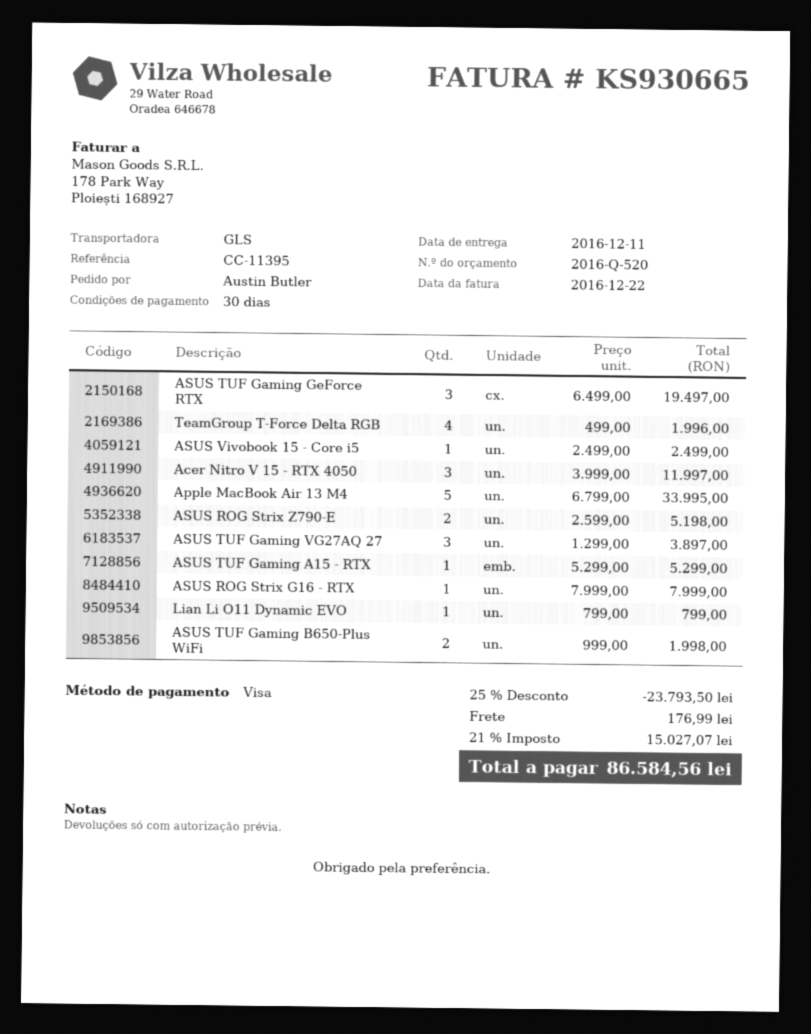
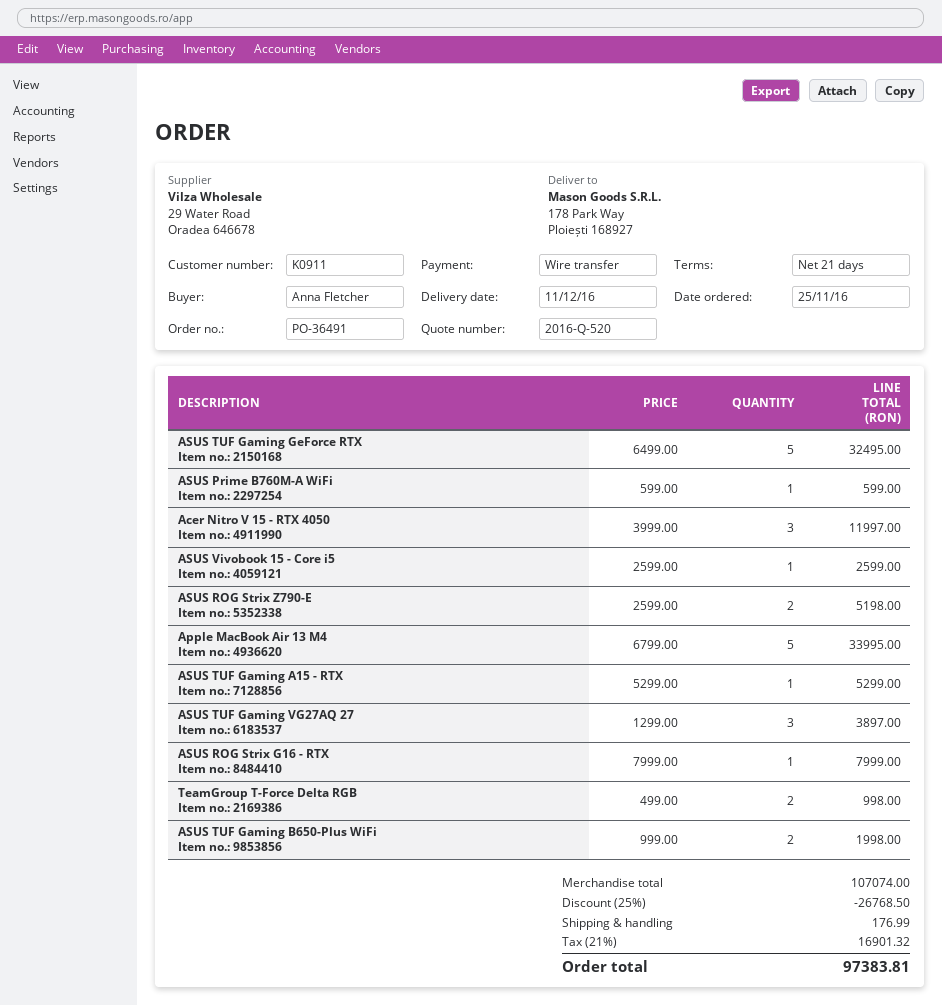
payment terms: 30 days -> 21 days
ordered by: Austin Butler -> Anna Fletcher
payment method: Visa -> bank transfer
ASUS TUF Gaming GeForce RTX: 3 x 6499.00 = 19497.00 -> 5 x 6499.00 = 32495.00
TeamGroup T-Force Delta RGB: 4 x 499.00 = 1996.00 -> 2 x 499.00 = 998.00
ASUS Vivobook 15 - Core i5: 1 x 2499.00 = 2499.00 -> 1 x 2599.00 = 2599.00
Lian Li O11 Dynamic EVO: 1 x 799.00 = 799.00 -> none
ASUS Prime B760M-A WiFi: none -> 1 x 599.00 = 599.00
discount: 25% = 23793.50 -> 25% = 26768.50
tax: 21% = 15027.07 -> 21% = 16901.32
total: 86584.56 -> 97383.81

